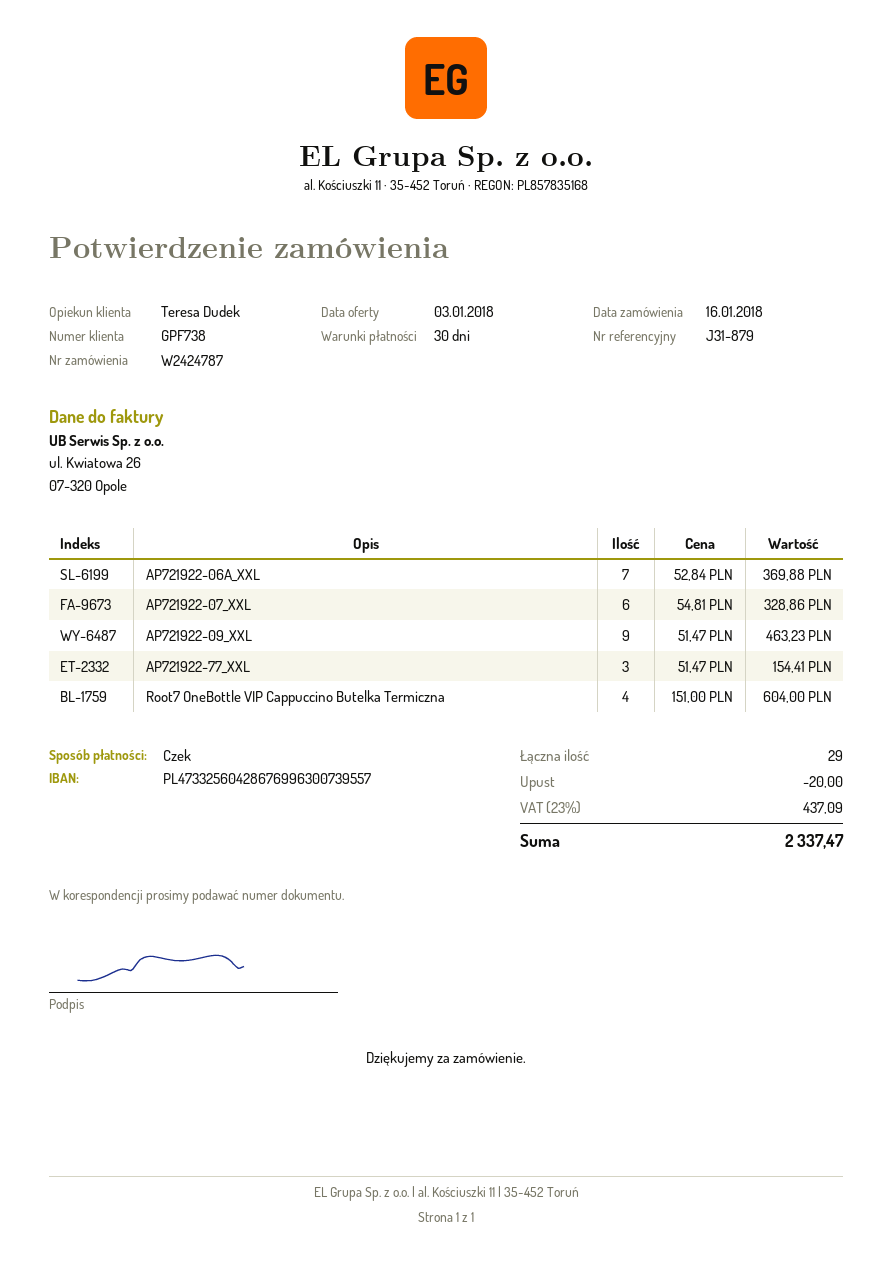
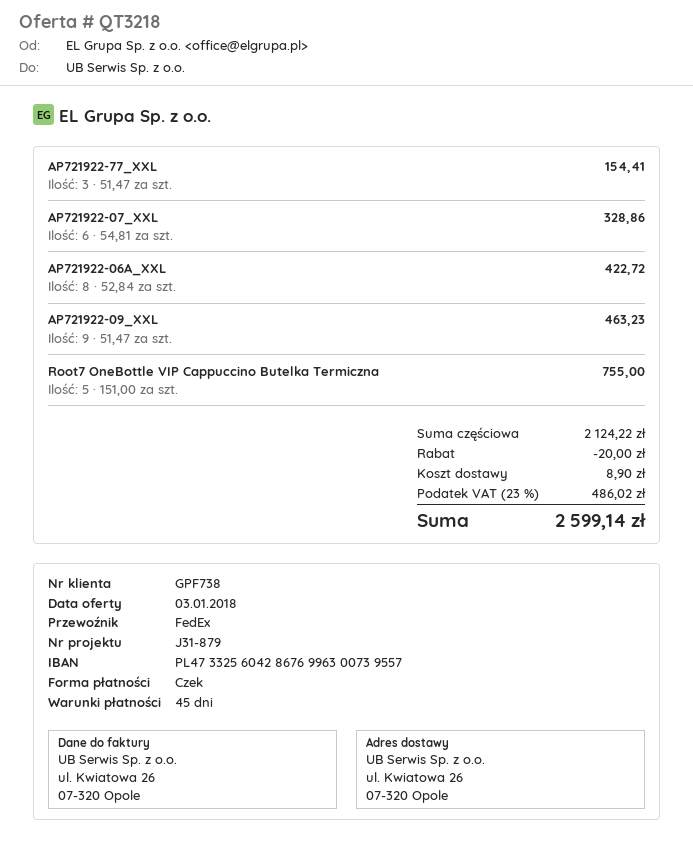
payment terms: 30 days -> 45 days
AP721922-06A_XXL: 7 x 52.84 = 369.88 -> 8 x 52.84 = 422.72
Root7 OneBottle VIP Cappuccino Butelka Termiczna: 4 x 151.00 = 604.00 -> 5 x 151.00 = 755.00
shipping: none -> 8.90
tax: 23% = 437.09 -> 23% = 486.02
total: 2337.47 -> 2599.14

